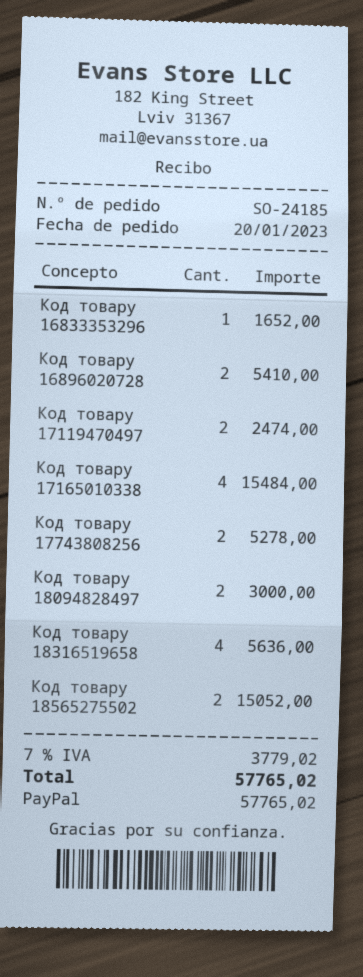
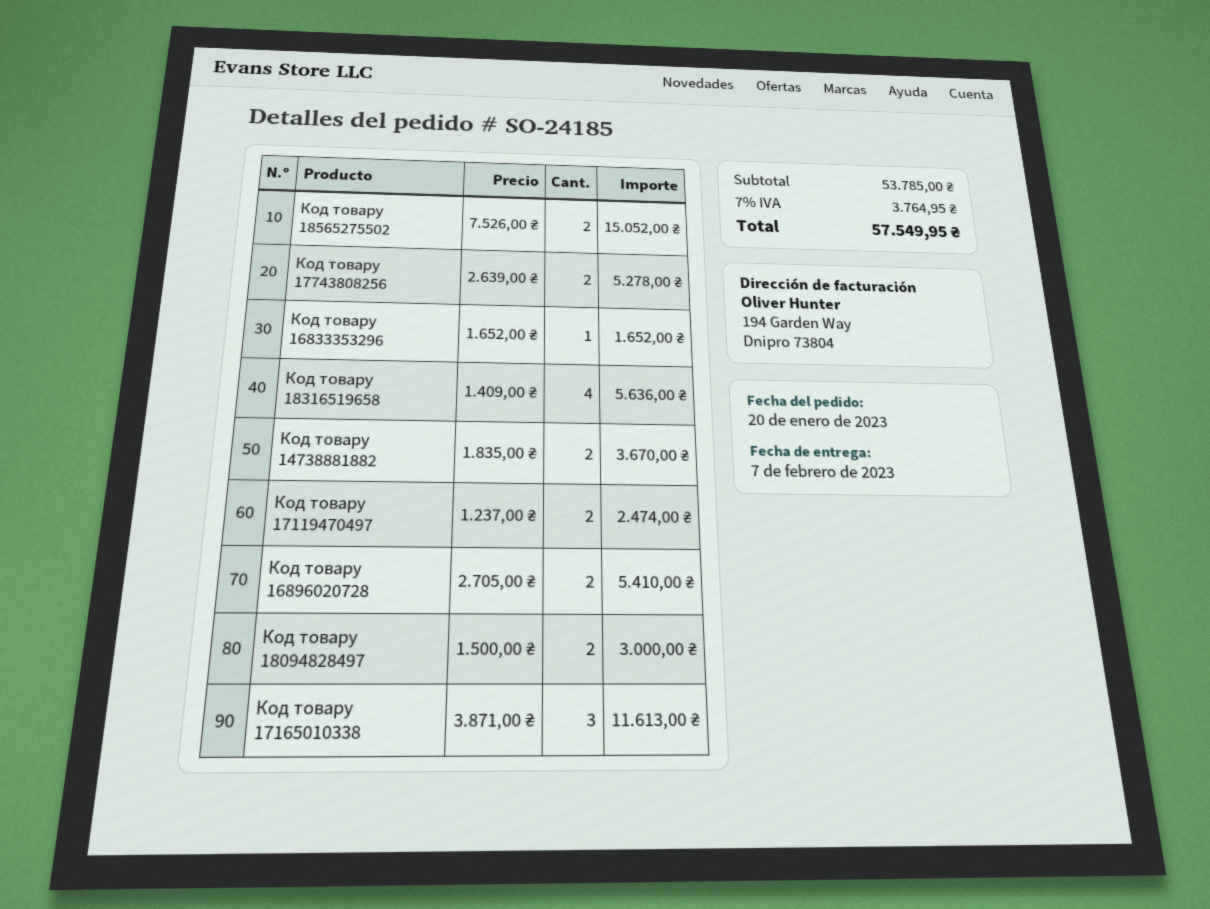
Код товару 17165010338: 4 for 15484.00 -> 3 for 11613.00
Код товару 14738881882: none -> 2 for 3670.00
tax: 7% = 3779.02 -> 7% = 3764.95
total: 57765.02 -> 57549.95

